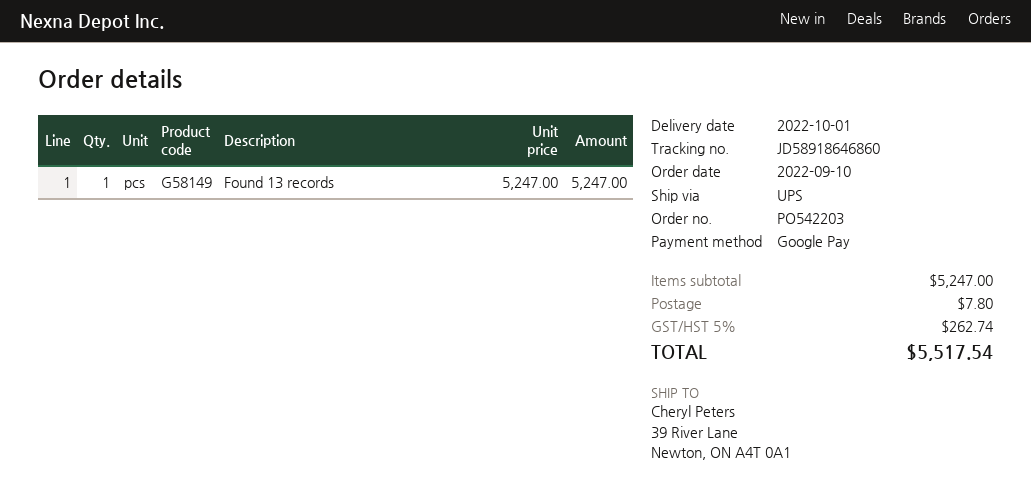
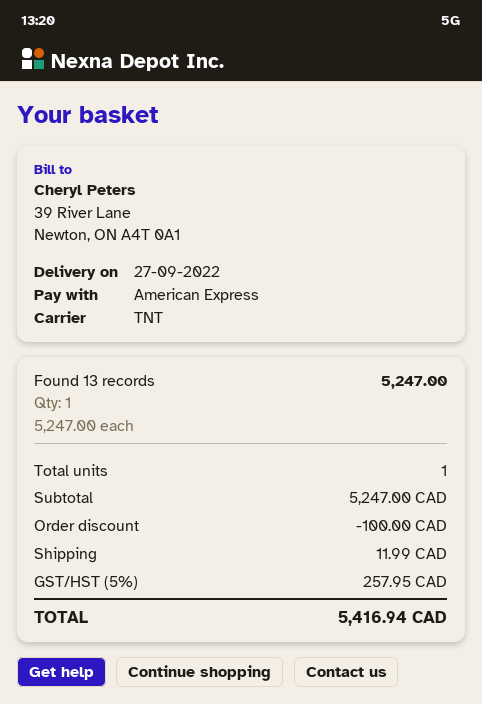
delivery date: 2022-10-01 -> 2022-09-27
payment method: Google Pay -> American Express
shipping method: UPS -> TNT
discount: none -> 100.00
shipping: 7.80 -> 11.99
tax: 5% = 262.74 -> 5% = 257.95
total: 5517.54 -> 5416.94

